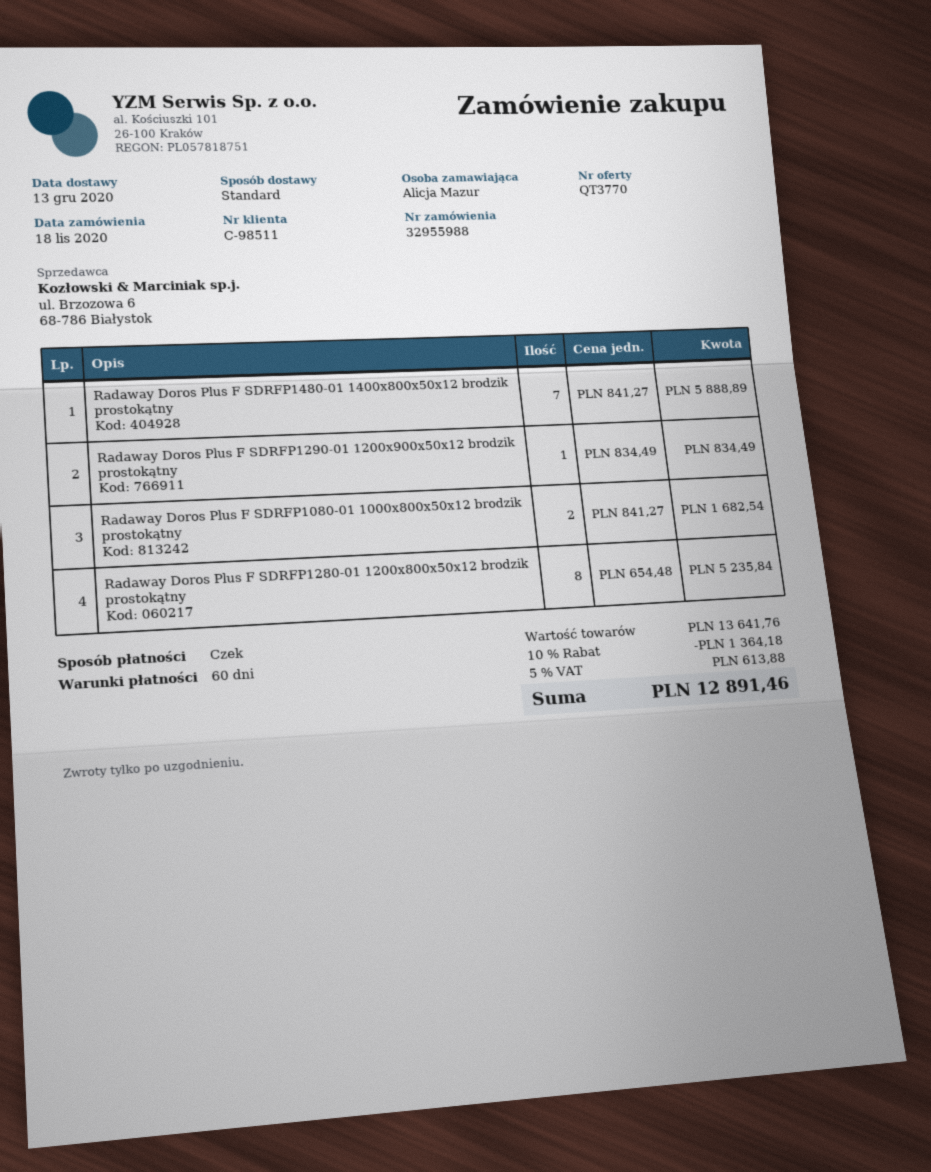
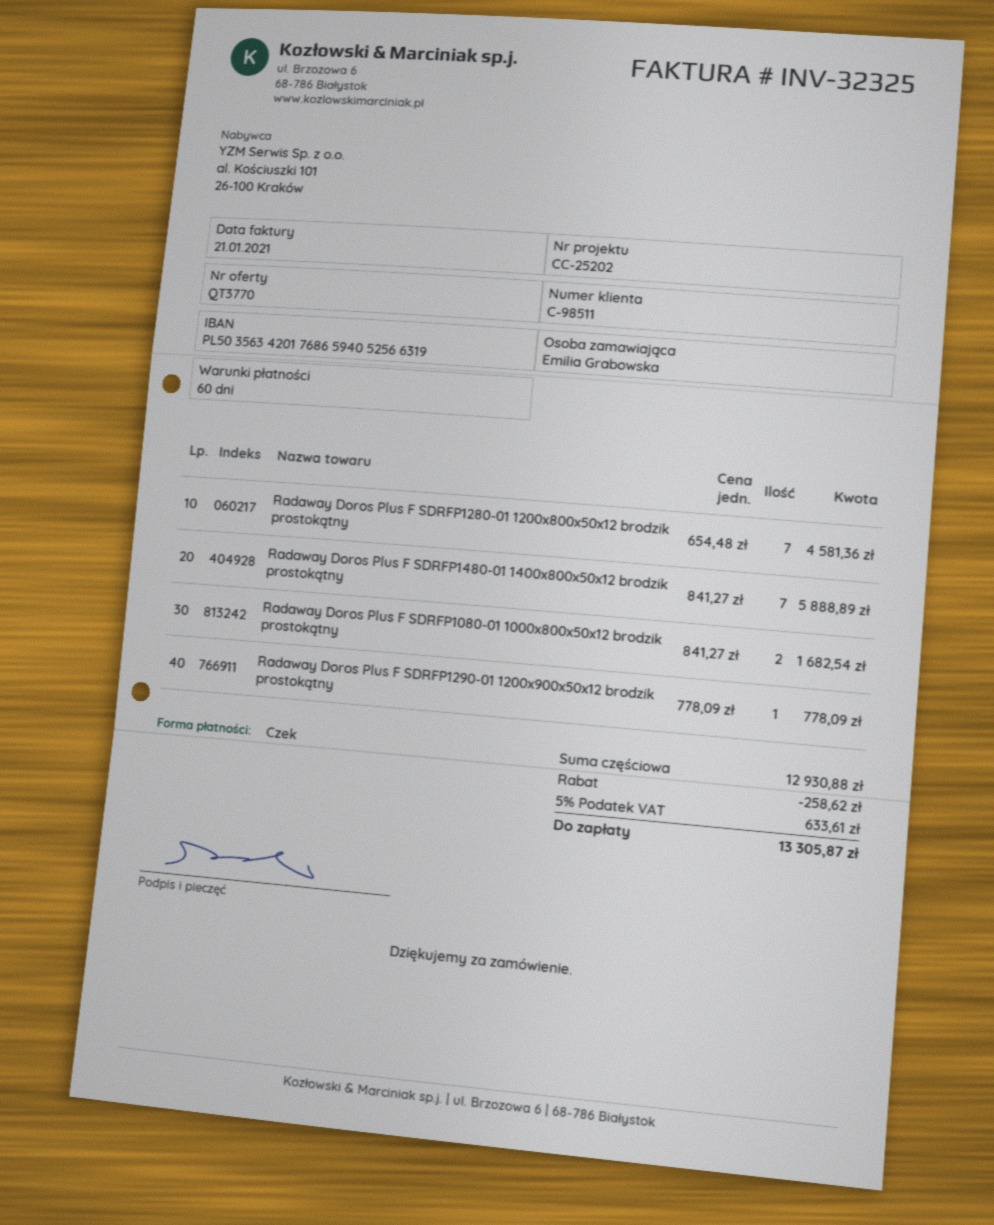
ordered by: Alicja Mazur -> Emilia Grabowska
Radaway Doros Plus F SDRFP1290-01 1200x900x50x12 brodzik prostokątny: 1 x 834.49 = 834.49 -> 1 x 778.09 = 778.09
Radaway Doros Plus F SDRFP1280-01 1200x800x50x12 brodzik prostokątny: 8 x 654.48 = 5235.84 -> 7 x 654.48 = 4581.36
subtotal: 13641.76 -> 12930.88
discount: 1364.18 -> 258.62
tax: 5% = 613.88 -> 5% = 633.61
total: 12891.46 -> 13305.87

